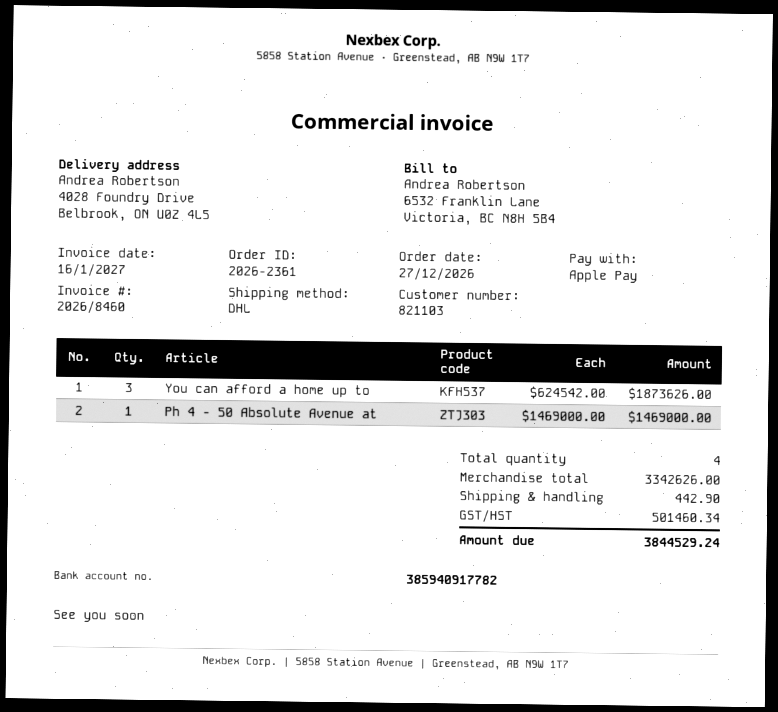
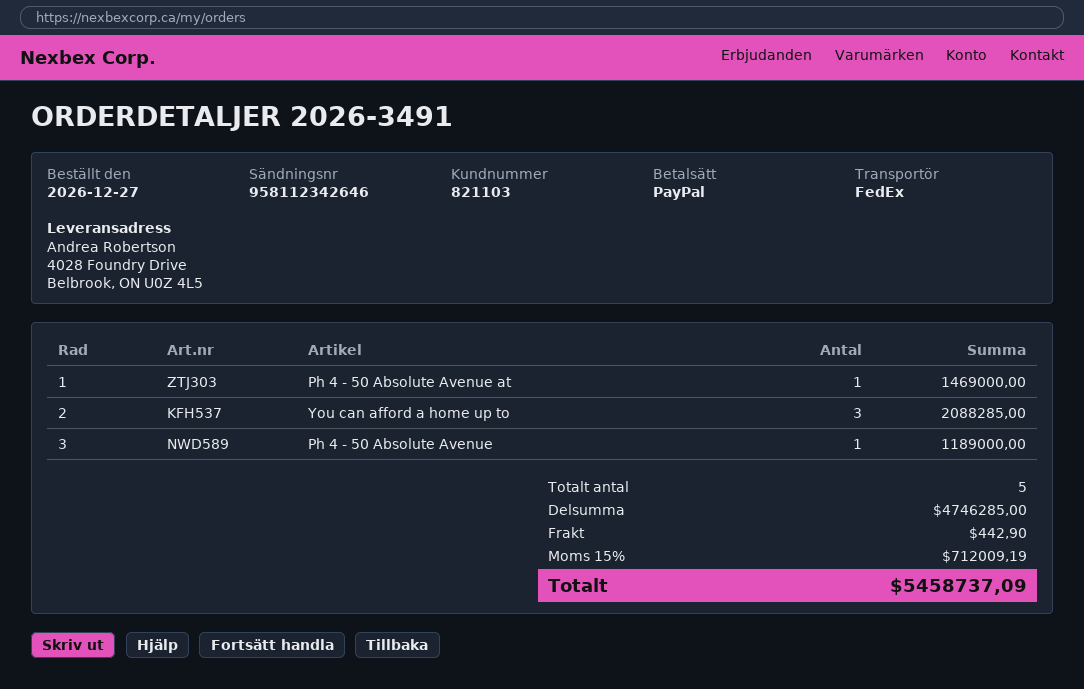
order number: 2026-2361 -> 2026-3491
payment method: Apple Pay -> PayPal
shipping method: DHL -> FedEx
You can afford a home up to: 3 for 1873626.00 -> 3 for 2088285.00
Ph 4 - 50 Absolute Avenue: none -> 1 for 1189000.00
total quantity: 4 -> 5
subtotal: 3342626.00 -> 4746285.00
tax: 501460.34 -> 712009.19
total: 3844529.24 -> 5458737.09

